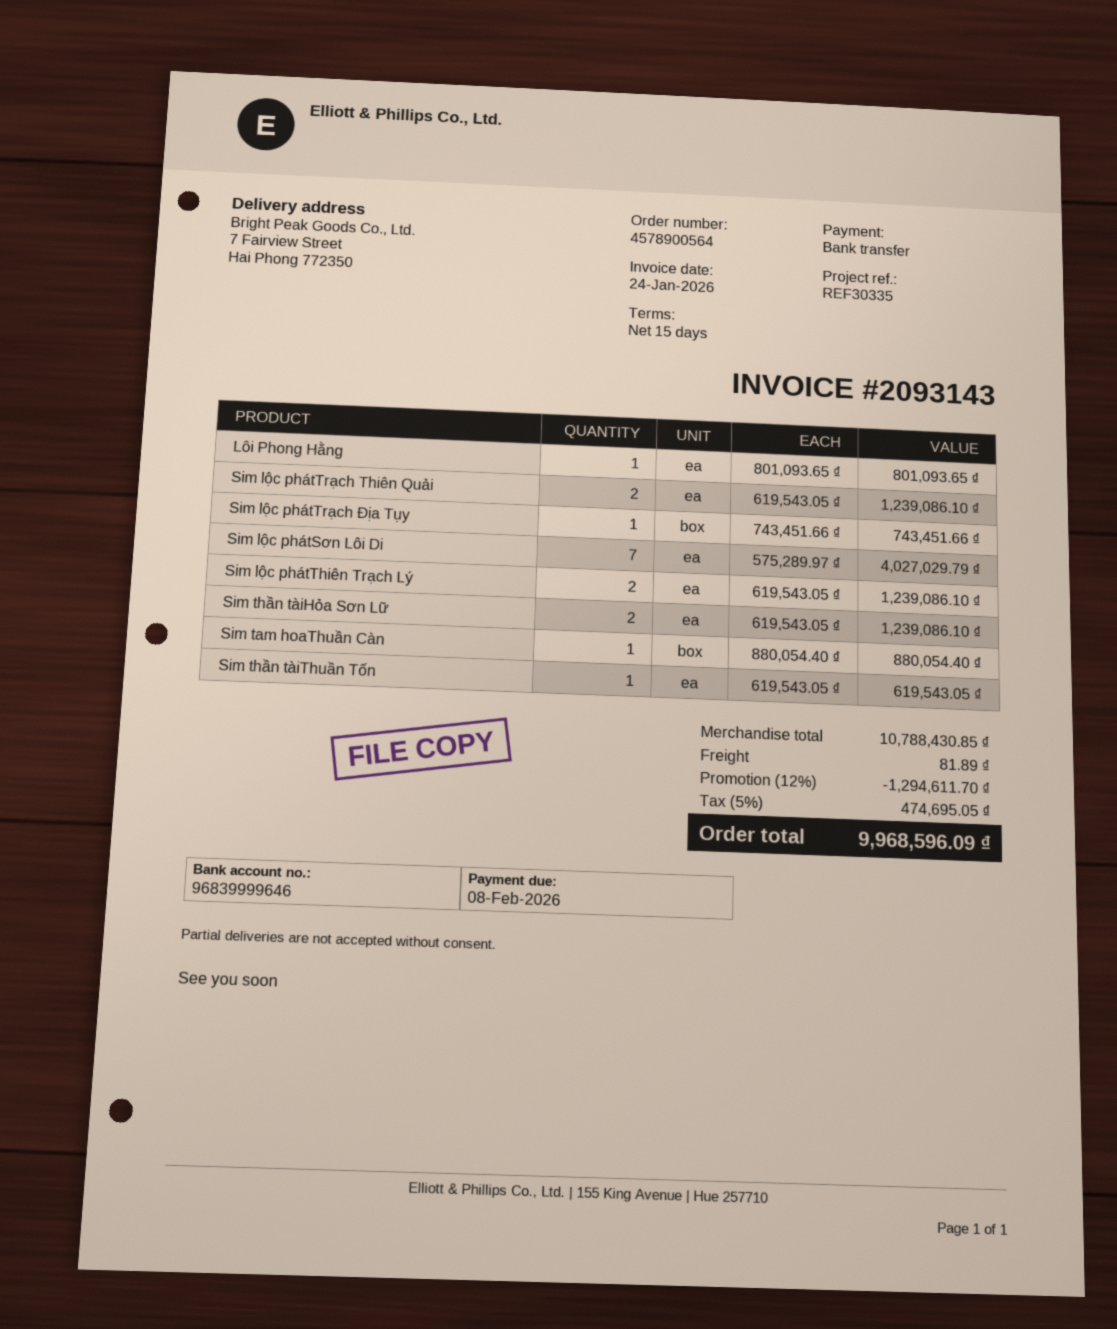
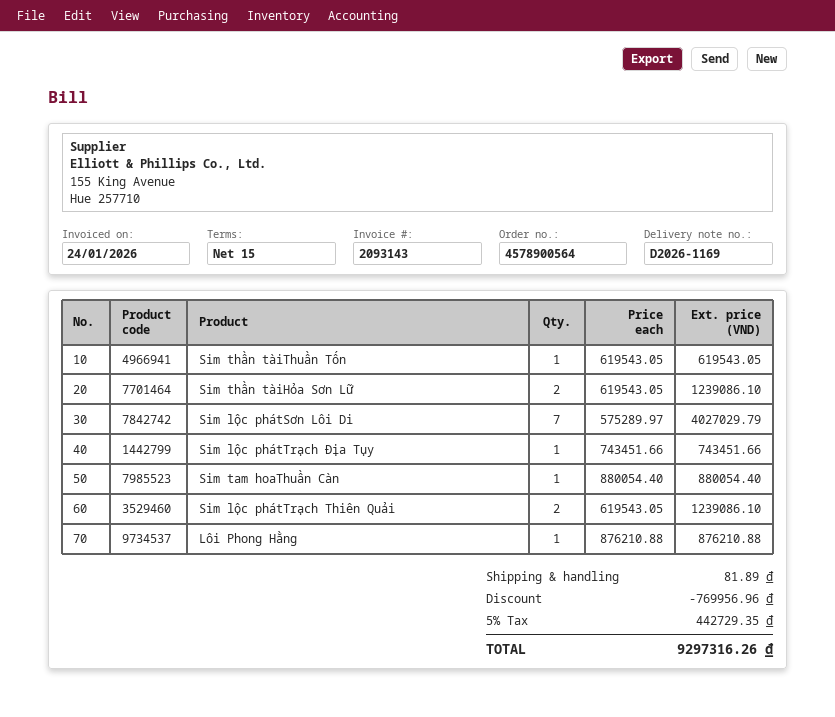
Lôi Phong Hằng: 1 x 801093.65 = 801093.65 -> 1 x 876210.88 = 876210.88
Sim lộc phátThiên Trạch Lý: 2 x 619543.05 = 1239086.10 -> none
discount: 1294611.70 -> 769956.96
tax: 5% = 474695.05 -> 5% = 442729.35
total: 9968596.09 -> 9297316.26

